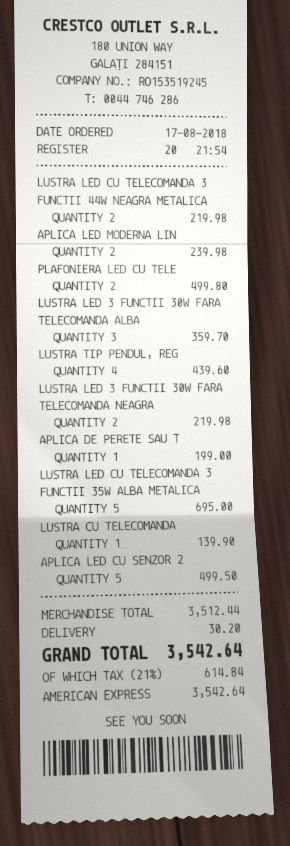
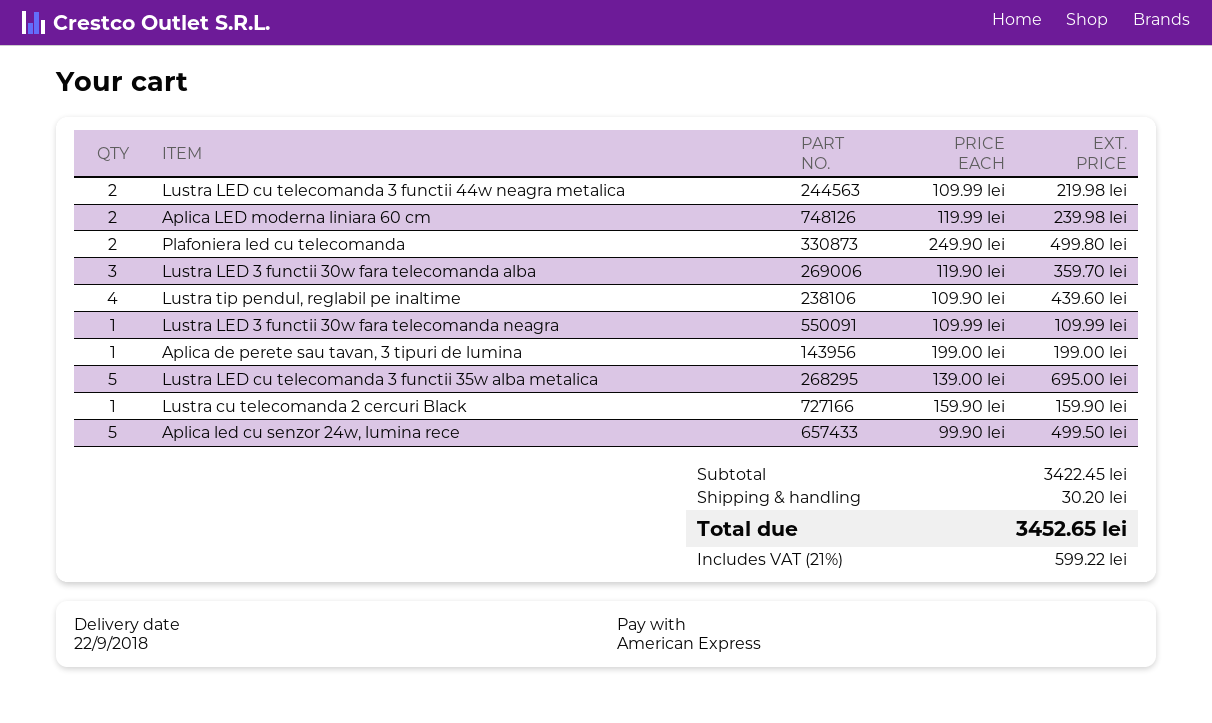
LUSTRA LED 3 FUNCTII 30W FARA TELECOMANDA NEAGRA: 2 for 219.98 -> 1 for 109.99
LUSTRA CU TELECOMANDA: 1 for 139.90 -> 1 for 159.90
subtotal: 3512.44 -> 3422.45
tax: 21% = 614.84 -> 21% = 599.22
total: 3542.64 -> 3452.65

